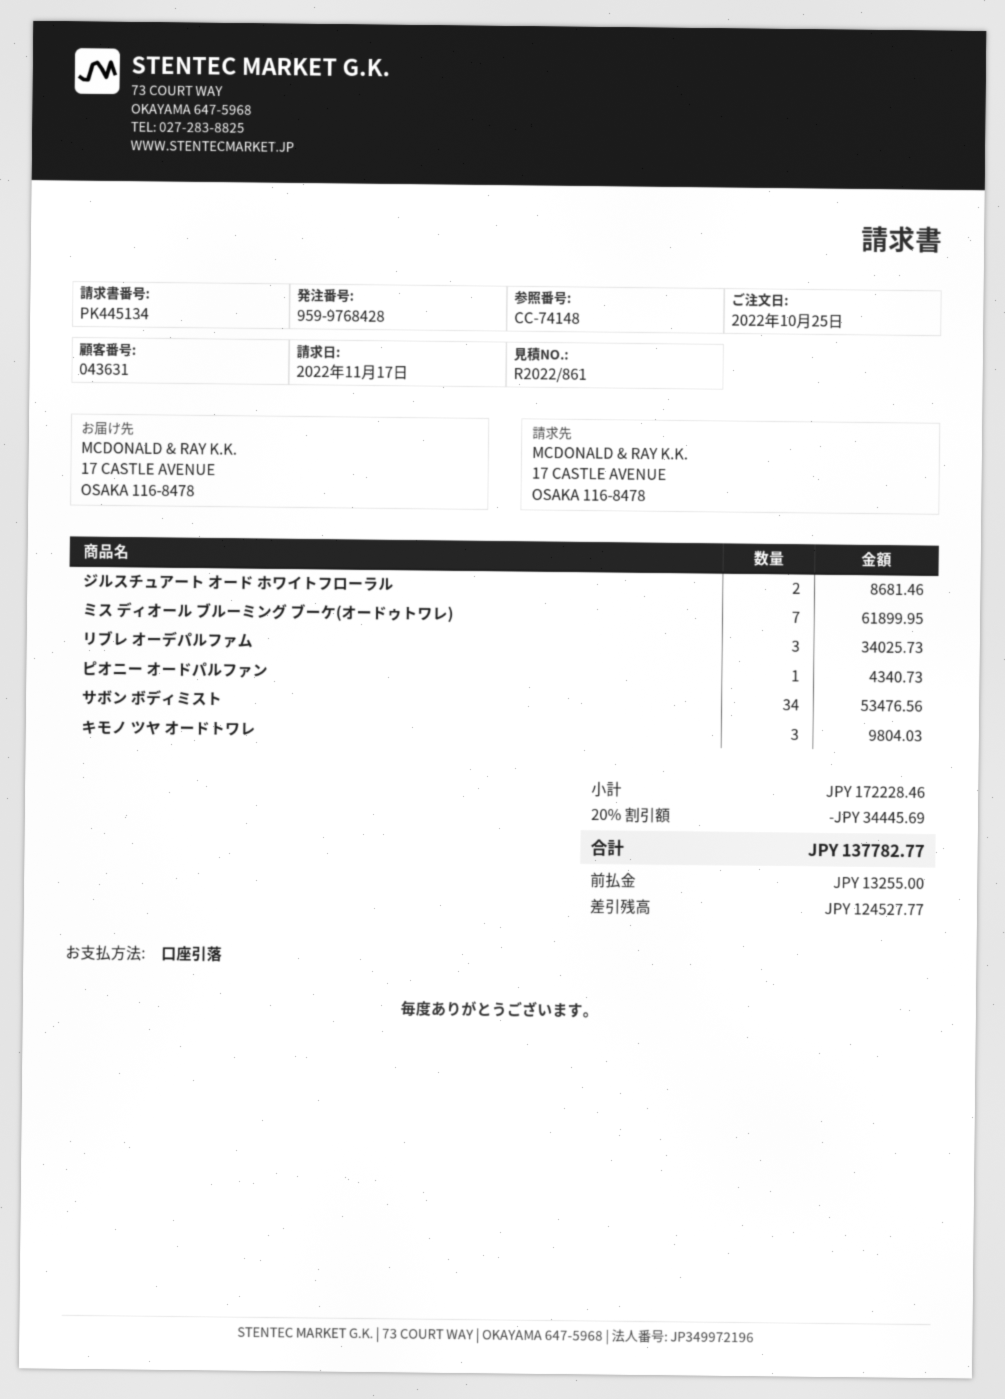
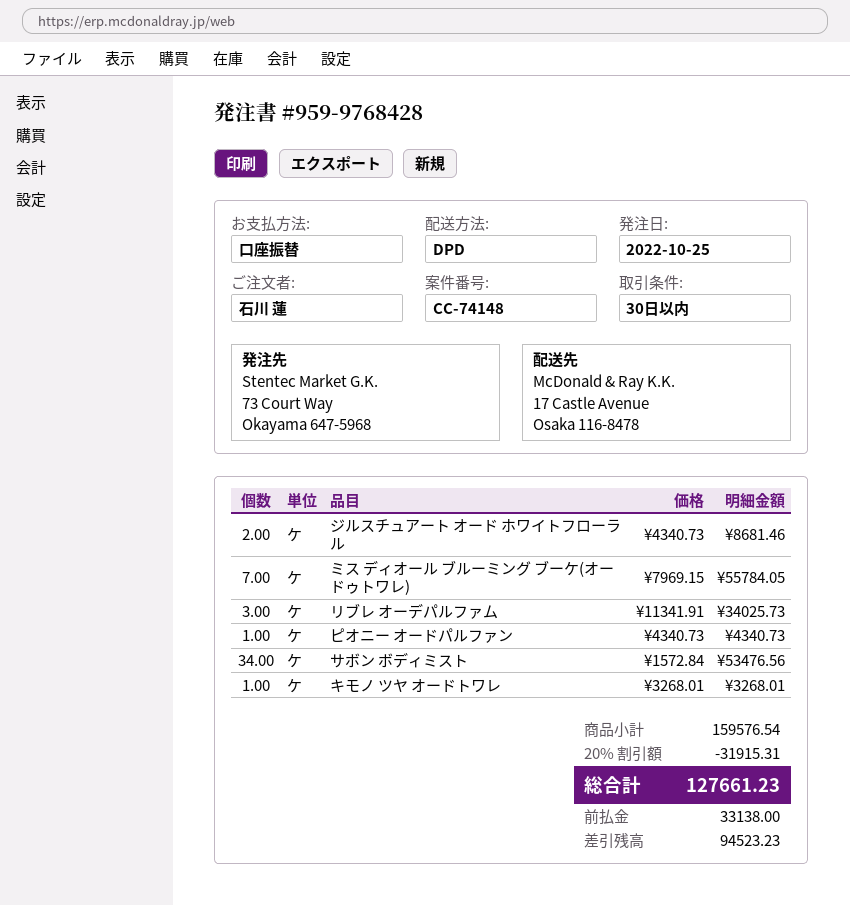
ミス ディオール ブルーミング ブーケ(オードゥトワレ): 7 for 61899.95 -> 7 for 55784.05
キモノ ツヤ オードトワレ: 3 for 9804.03 -> 1 for 3268.01
subtotal: 172228.46 -> 159576.54
discount: 20% = 34445.69 -> 20% = 31915.31
total: 137782.77 -> 127661.23
deposit: 13255.00 -> 33138.00
balance: 124527.77 -> 94523.23

